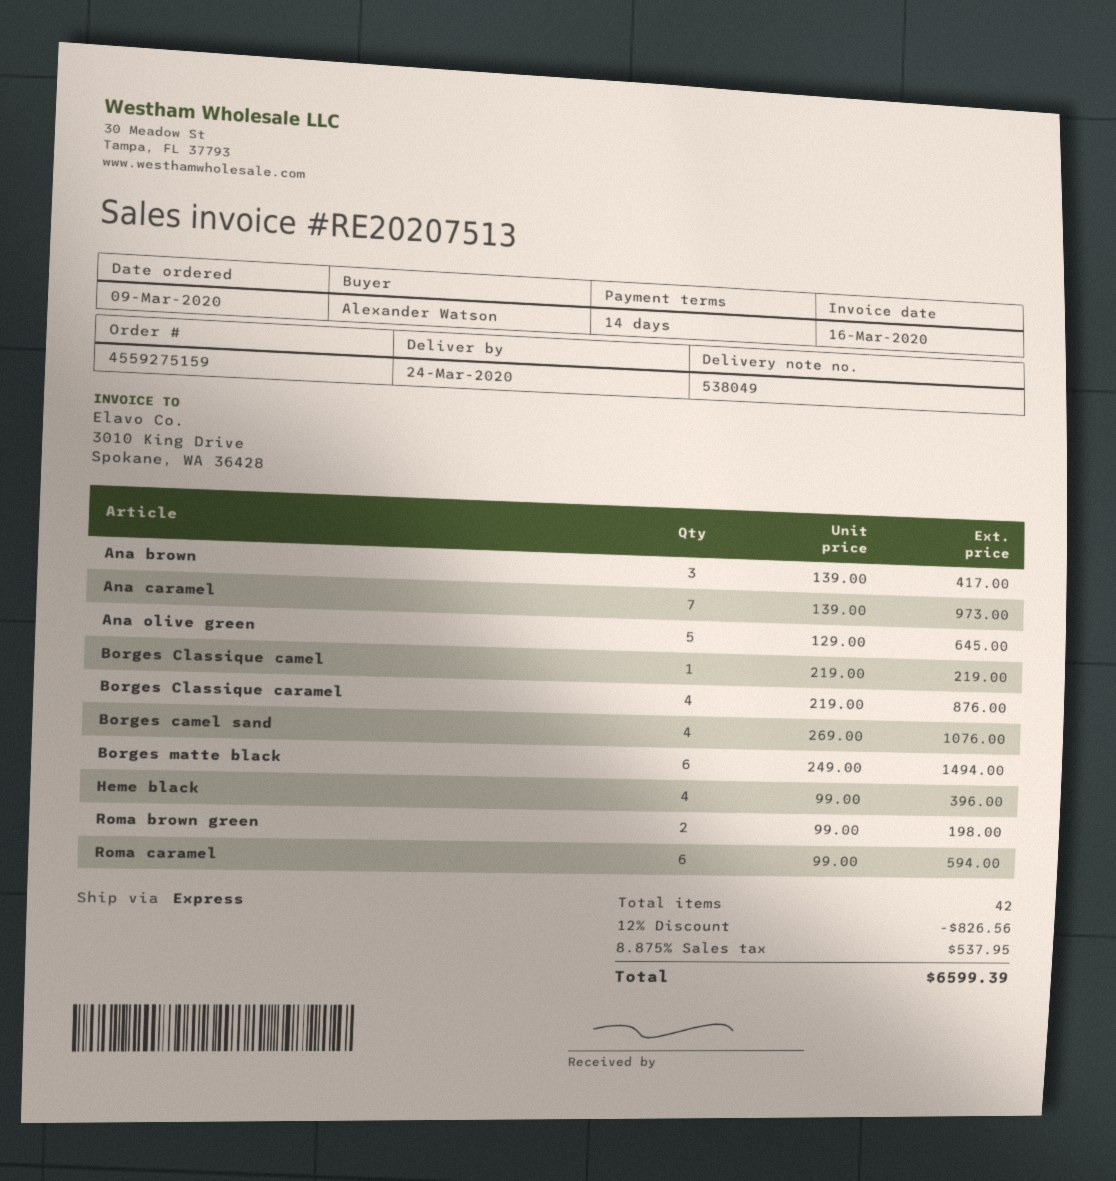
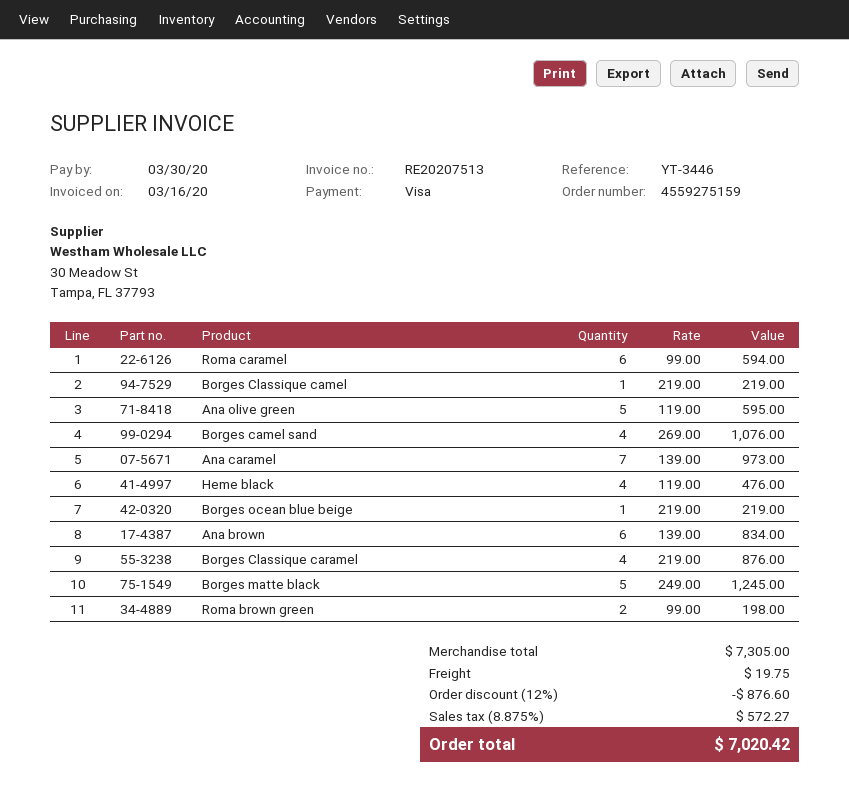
Ana brown: 3 x 139.00 = 417.00 -> 6 x 139.00 = 834.00
Ana olive green: 5 x 129.00 = 645.00 -> 5 x 119.00 = 595.00
Borges matte black: 6 x 249.00 = 1494.00 -> 5 x 249.00 = 1245.00
Heme black: 4 x 99.00 = 396.00 -> 4 x 119.00 = 476.00
Borges ocean blue beige: none -> 1 x 219.00 = 219.00
discount: 12% = 826.56 -> 12% = 876.60
shipping: none -> 19.75
tax: 8.875% = 537.95 -> 8.875% = 572.27
total: 6599.39 -> 7020.42

